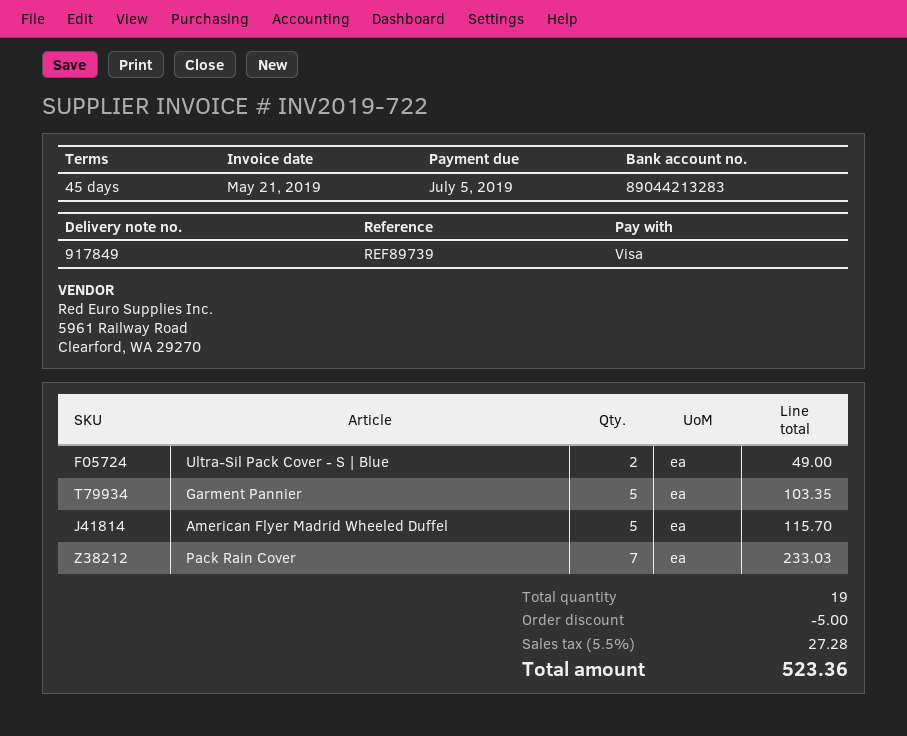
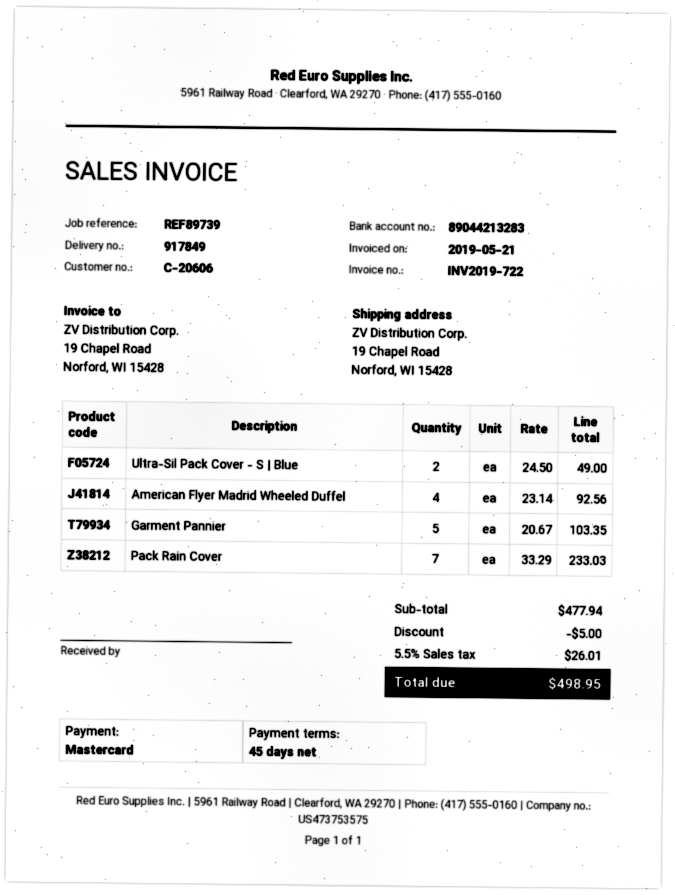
payment method: Visa -> Mastercard
American Flyer Madrid Wheeled Duffel: 5 for 115.70 -> 4 for 92.56
tax: 5.5% = 27.28 -> 5.5% = 26.01
total: 523.36 -> 498.95

